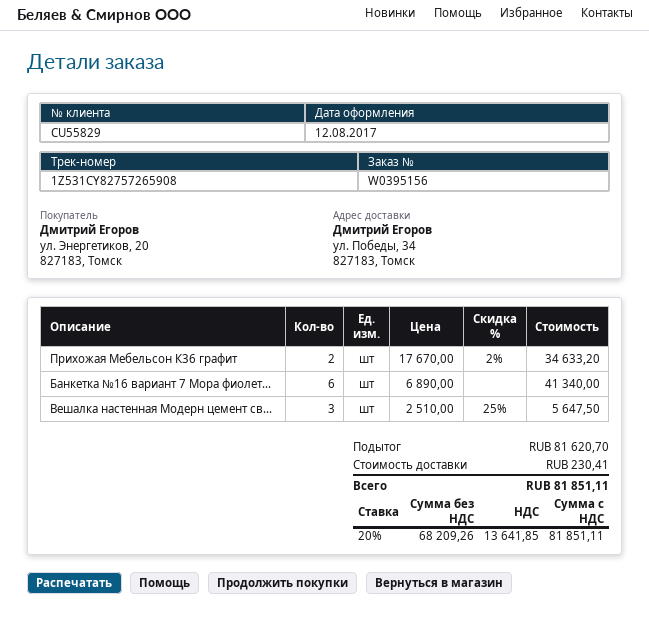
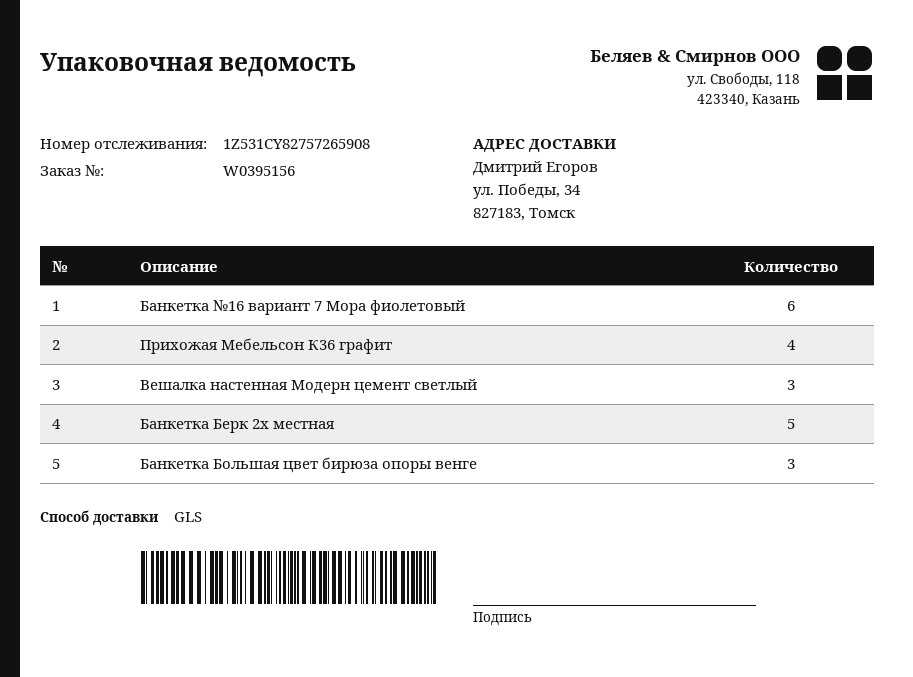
Прихожая Мебельсон К36 графит: 2 -> 4
Банкетка Берк 2х местная: none -> 5
Банкетка Большая цвет бирюза опоры венге: none -> 3

